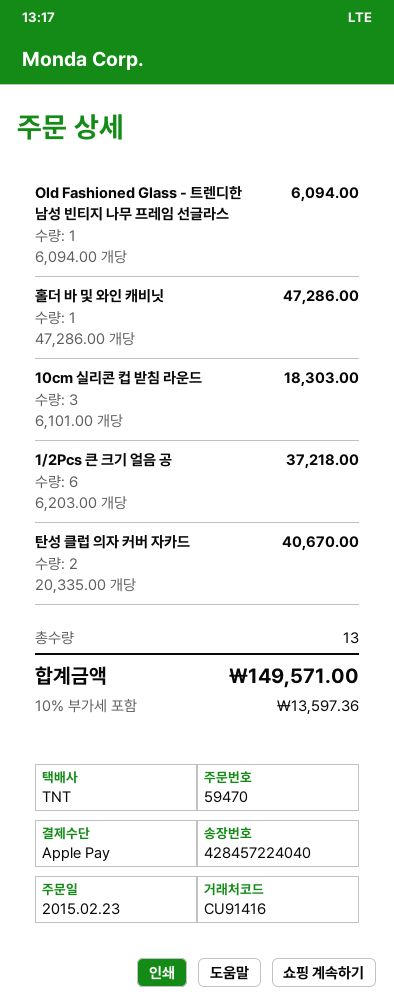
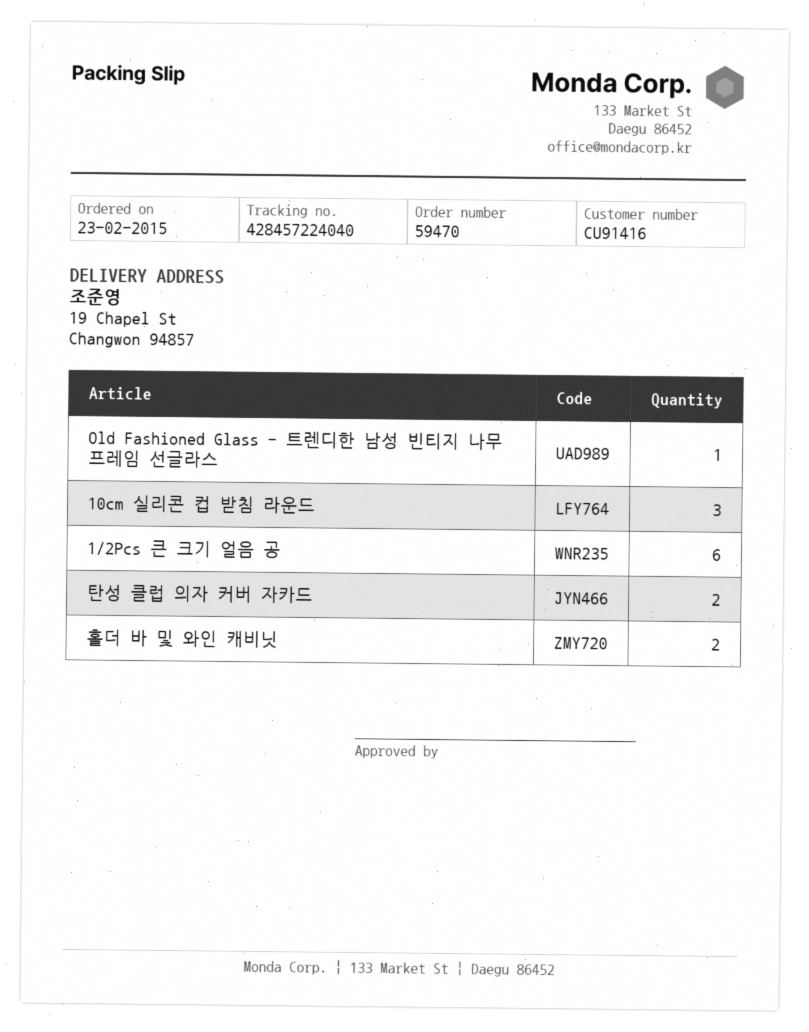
홀더 바 및 와인 캐비닛: 1 -> 2

